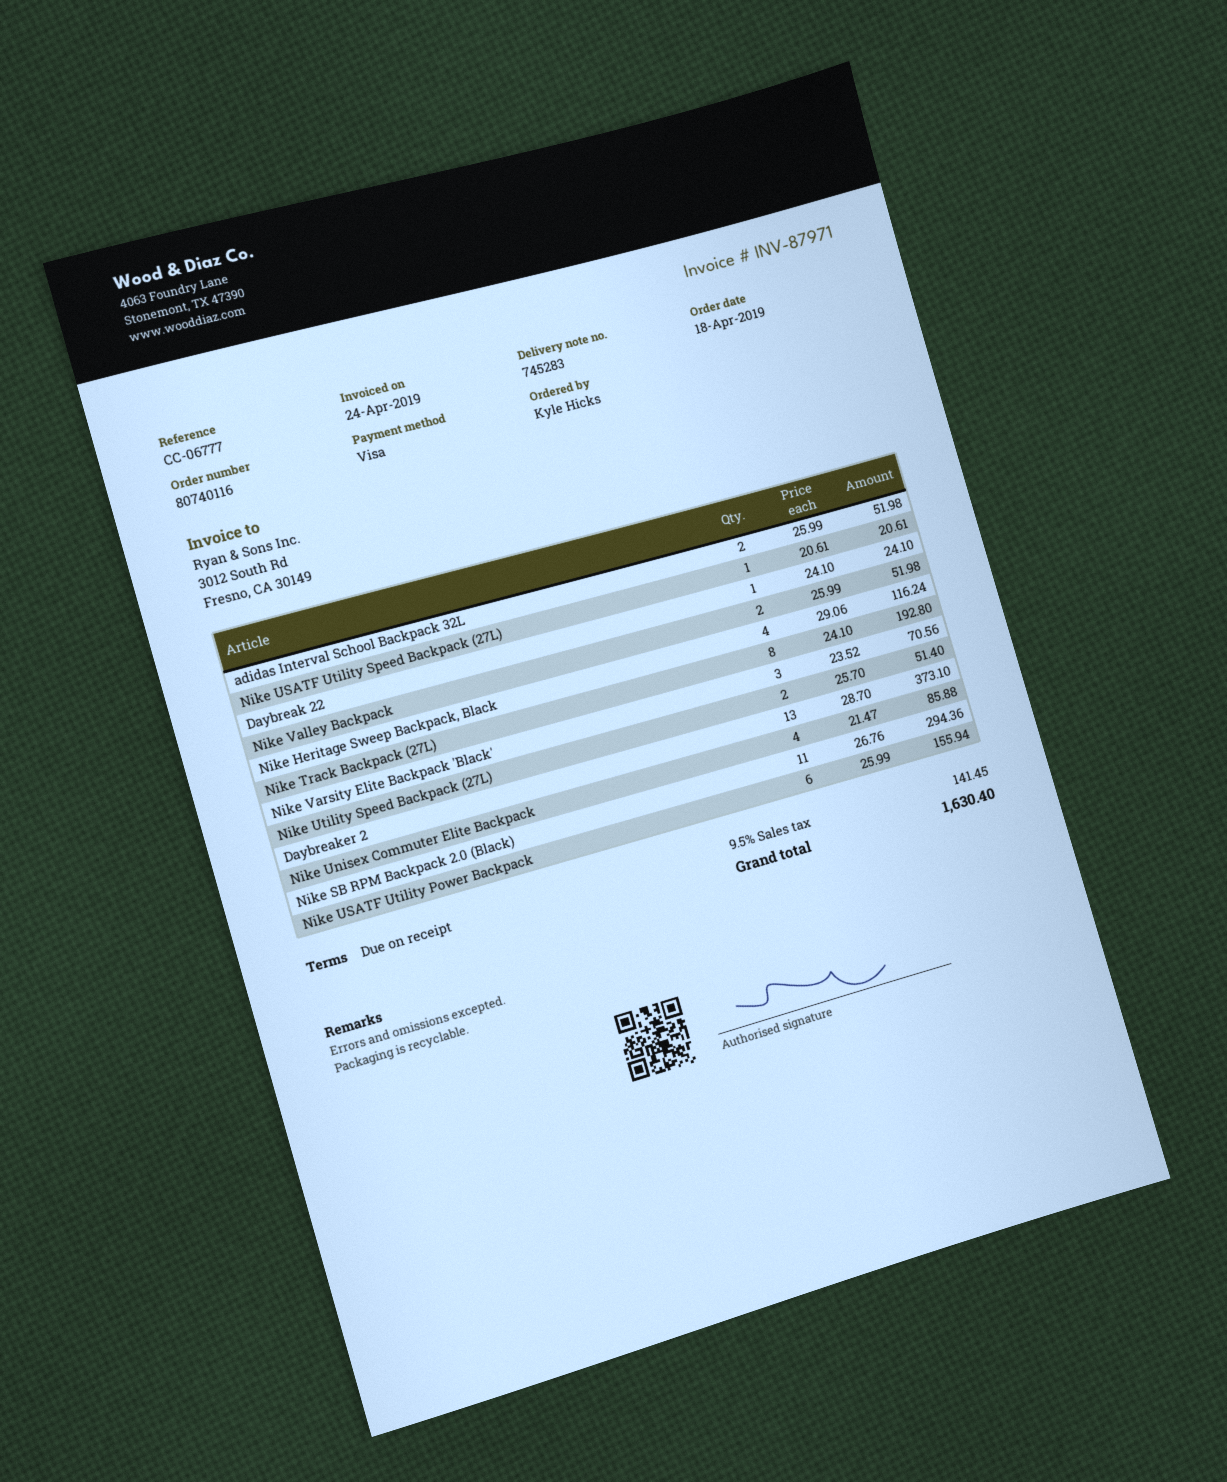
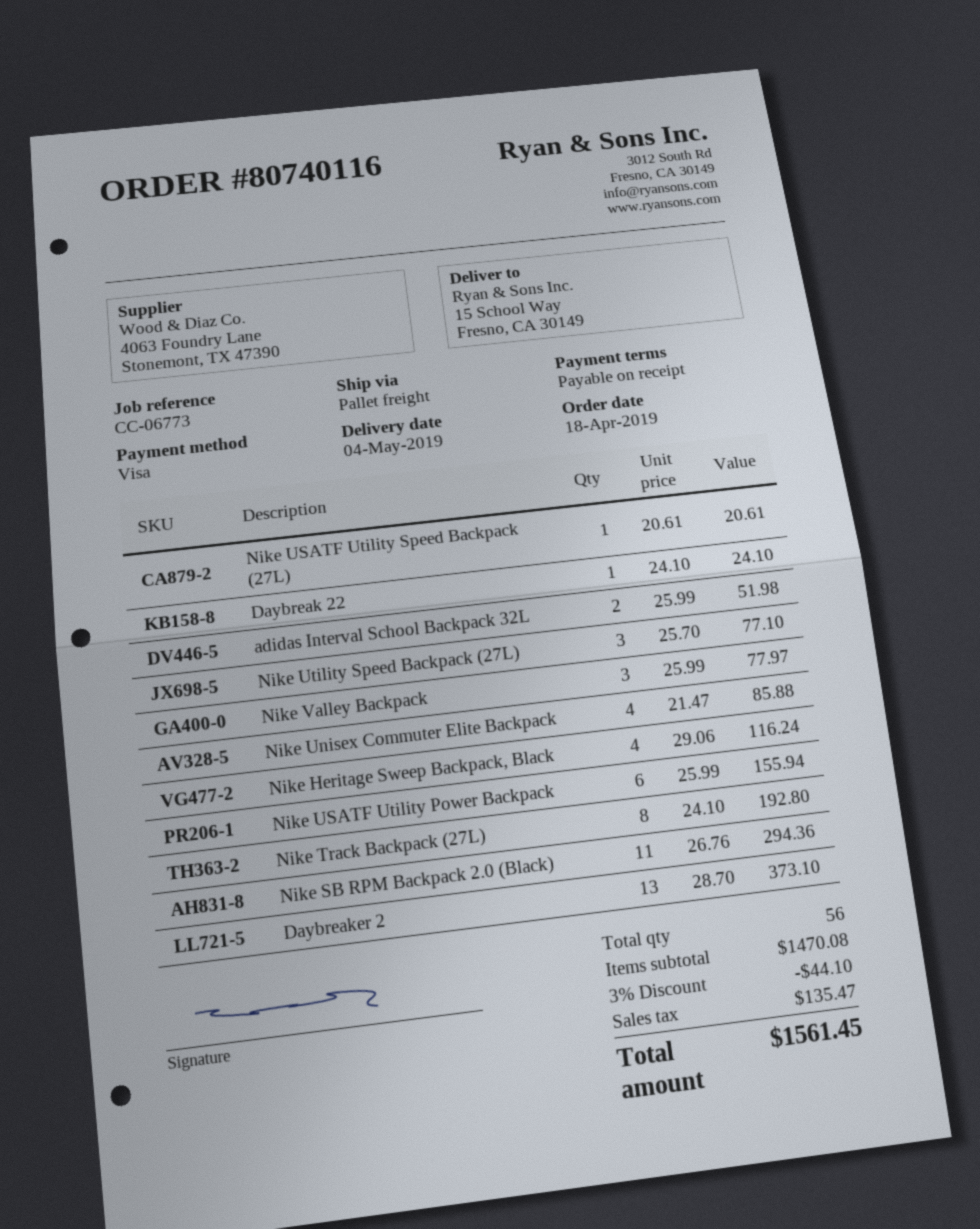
reference: CC-06777 -> CC-06773
Nike Valley Backpack: 2 x 25.99 = 51.98 -> 3 x 25.99 = 77.97
Nike Varsity Elite Backpack 'Black': 3 x 23.52 = 70.56 -> none
Nike Utility Speed Backpack (27L): 2 x 25.70 = 51.40 -> 3 x 25.70 = 77.10
discount: none -> 3% = 44.10
tax: 141.45 -> 135.47
total: 1630.40 -> 1561.45

